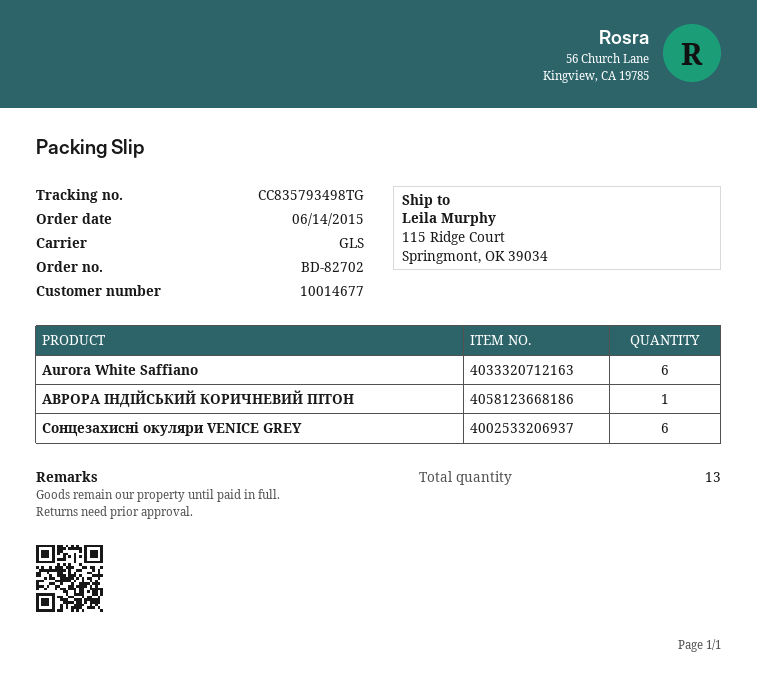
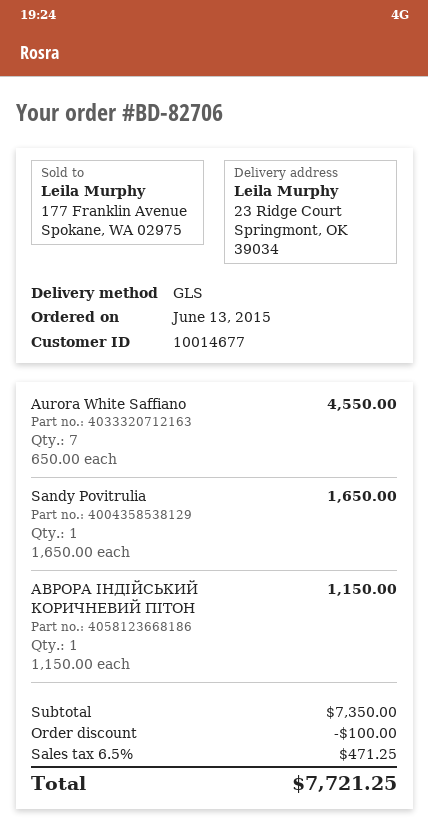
order number: BD-82702 -> BD-82706
order date: 2015-06-14 -> 2015-06-13
ship to: 115 Ridge Court, Springmont, OK 39034 -> 23 Ridge Court, Springmont, OK 39034
Aurora White Saffiano: 6 -> 7
Сонцезахисні окуляри VENICE GREY: 6 -> none
Sandy Povitrulia: none -> 1

